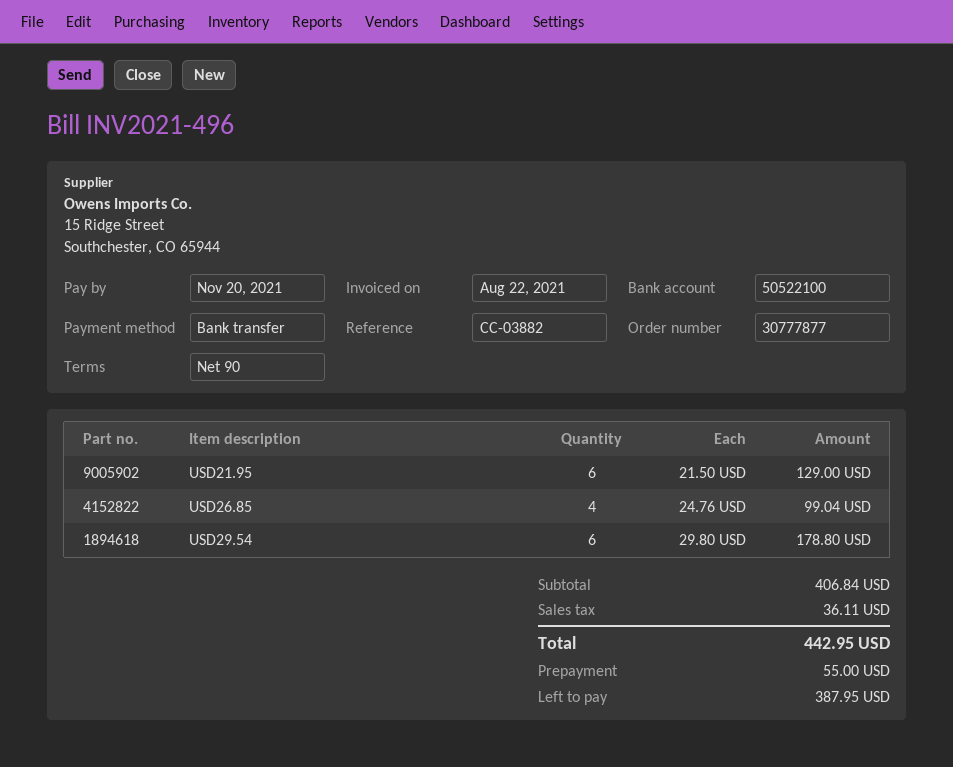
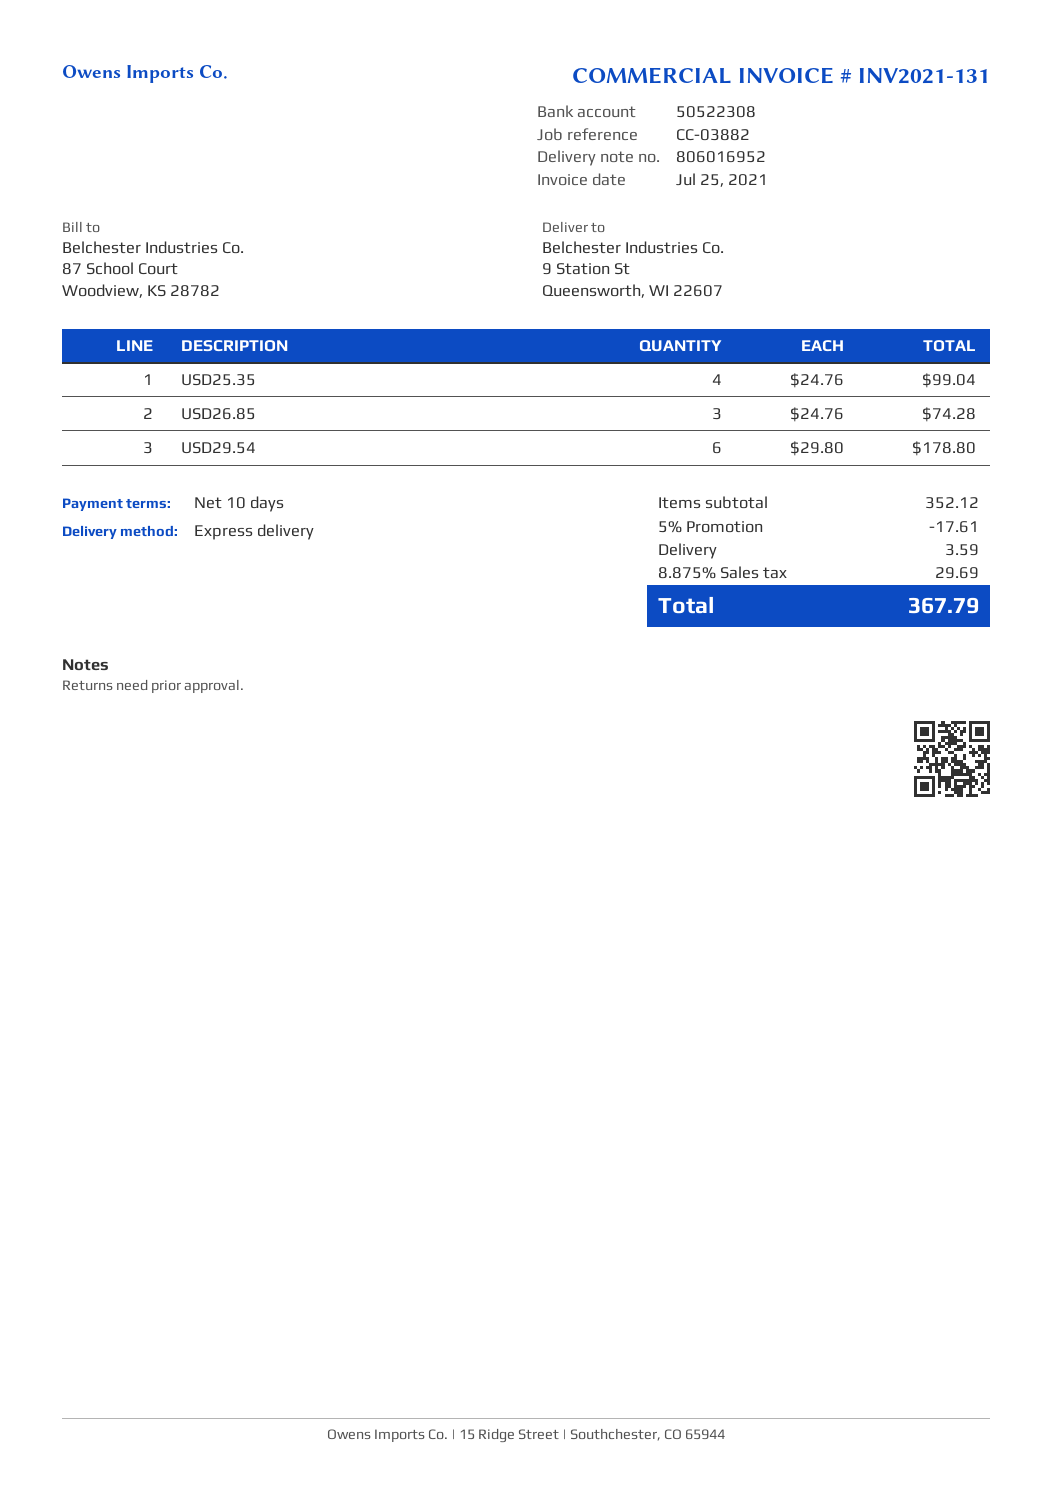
invoice number: INV2021-496 -> INV2021-131
invoice date: 2021-08-22 -> 2021-07-25
payment terms: 90 days -> 10 days
bank account: 50522100 -> 50522308
USD21.95: 6 x 21.50 = 129.00 -> none
USD26.85: 4 x 24.76 = 99.04 -> 3 x 24.76 = 74.28
USD25.35: none -> 4 x 24.76 = 99.04
subtotal: 406.84 -> 352.12
discount: none -> 5% = 17.61
shipping: none -> 3.59
tax: 36.11 -> 29.69
total: 442.95 -> 367.79

